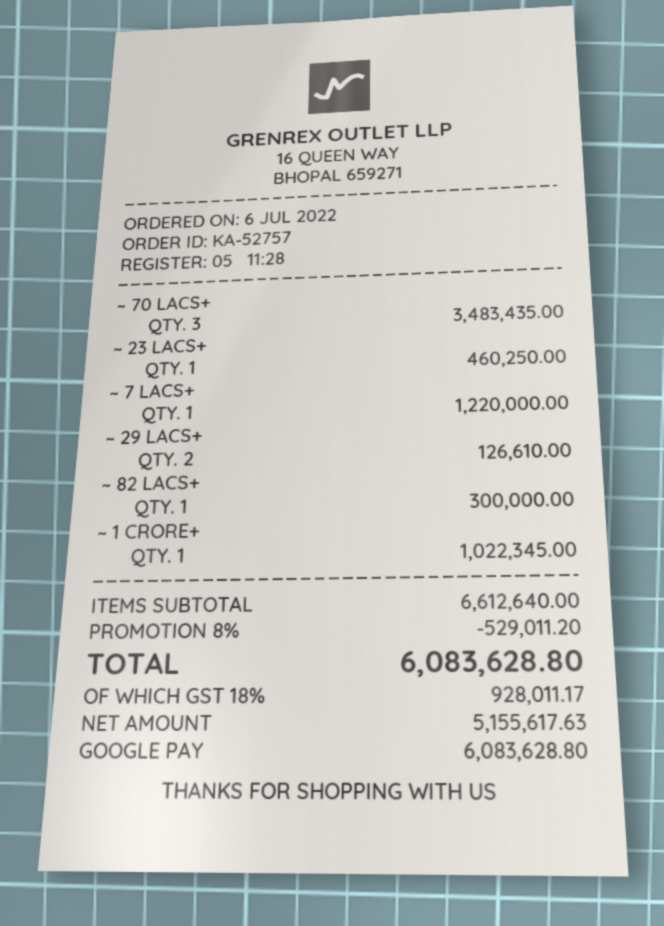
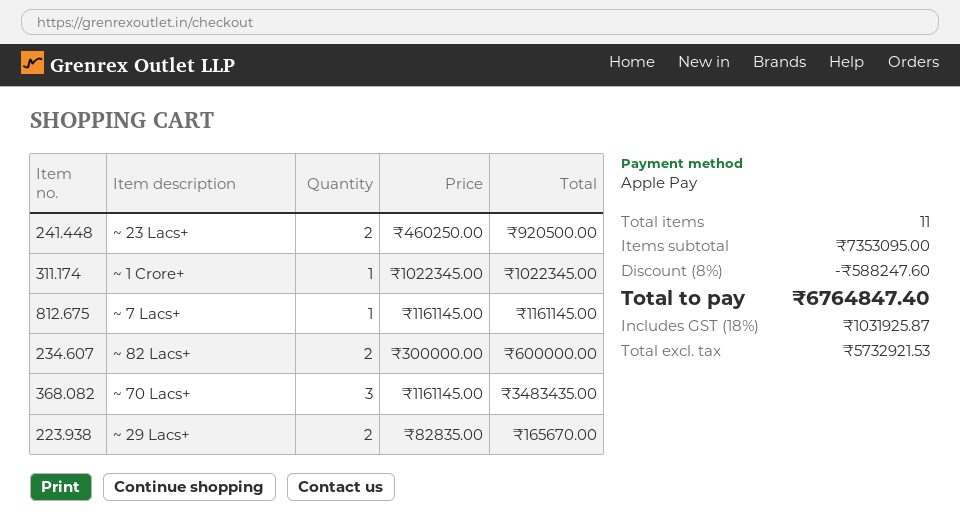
payment method: Google Pay -> Apple Pay
~ 23 LACS+: 1 for 460250.00 -> 2 for 920500.00
~ 7 LACS+: 1 for 1220000.00 -> 1 for 1161145.00
~ 29 LACS+: 2 for 126610.00 -> 2 for 165670.00
~ 82 LACS+: 1 for 300000.00 -> 2 for 600000.00
subtotal: 6612640.00 -> 7353095.00
discount: 8% = 529011.20 -> 8% = 588247.60
net: 5155617.63 -> 5732921.53
tax: 18% = 928011.17 -> 18% = 1031925.87
total: 6083628.80 -> 6764847.40

